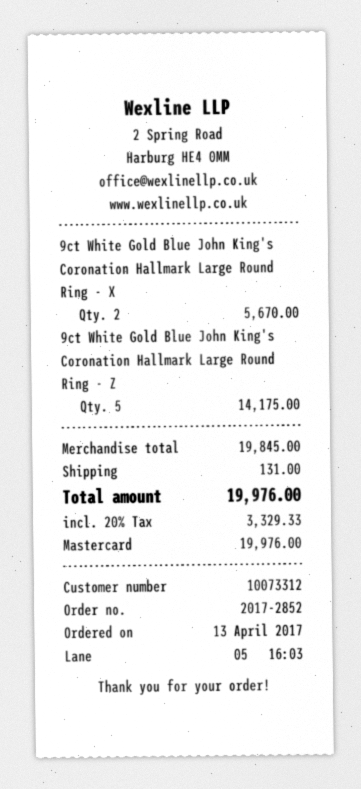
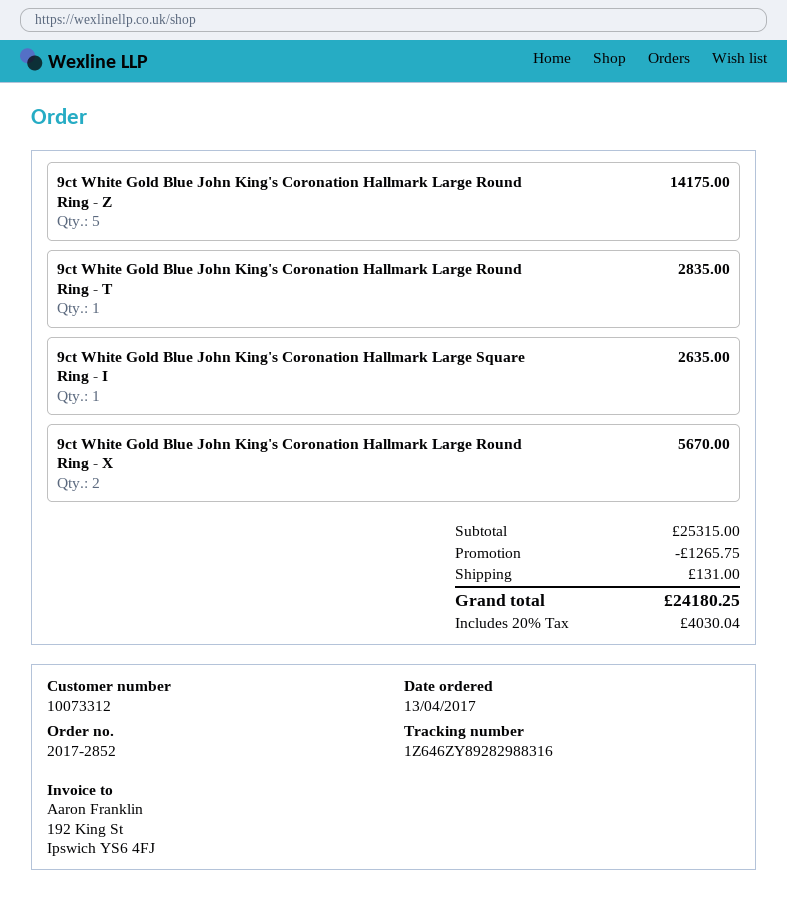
9ct White Gold Blue John King's Coronation Hallmark Large Round Ring - T: none -> 1 for 2835.00
9ct White Gold Blue John King's Coronation Hallmark Large Square Ring - I: none -> 1 for 2635.00
subtotal: 19845.00 -> 25315.00
discount: none -> 1265.75
tax: 20% = 3329.33 -> 20% = 4030.04
total: 19976.00 -> 24180.25

